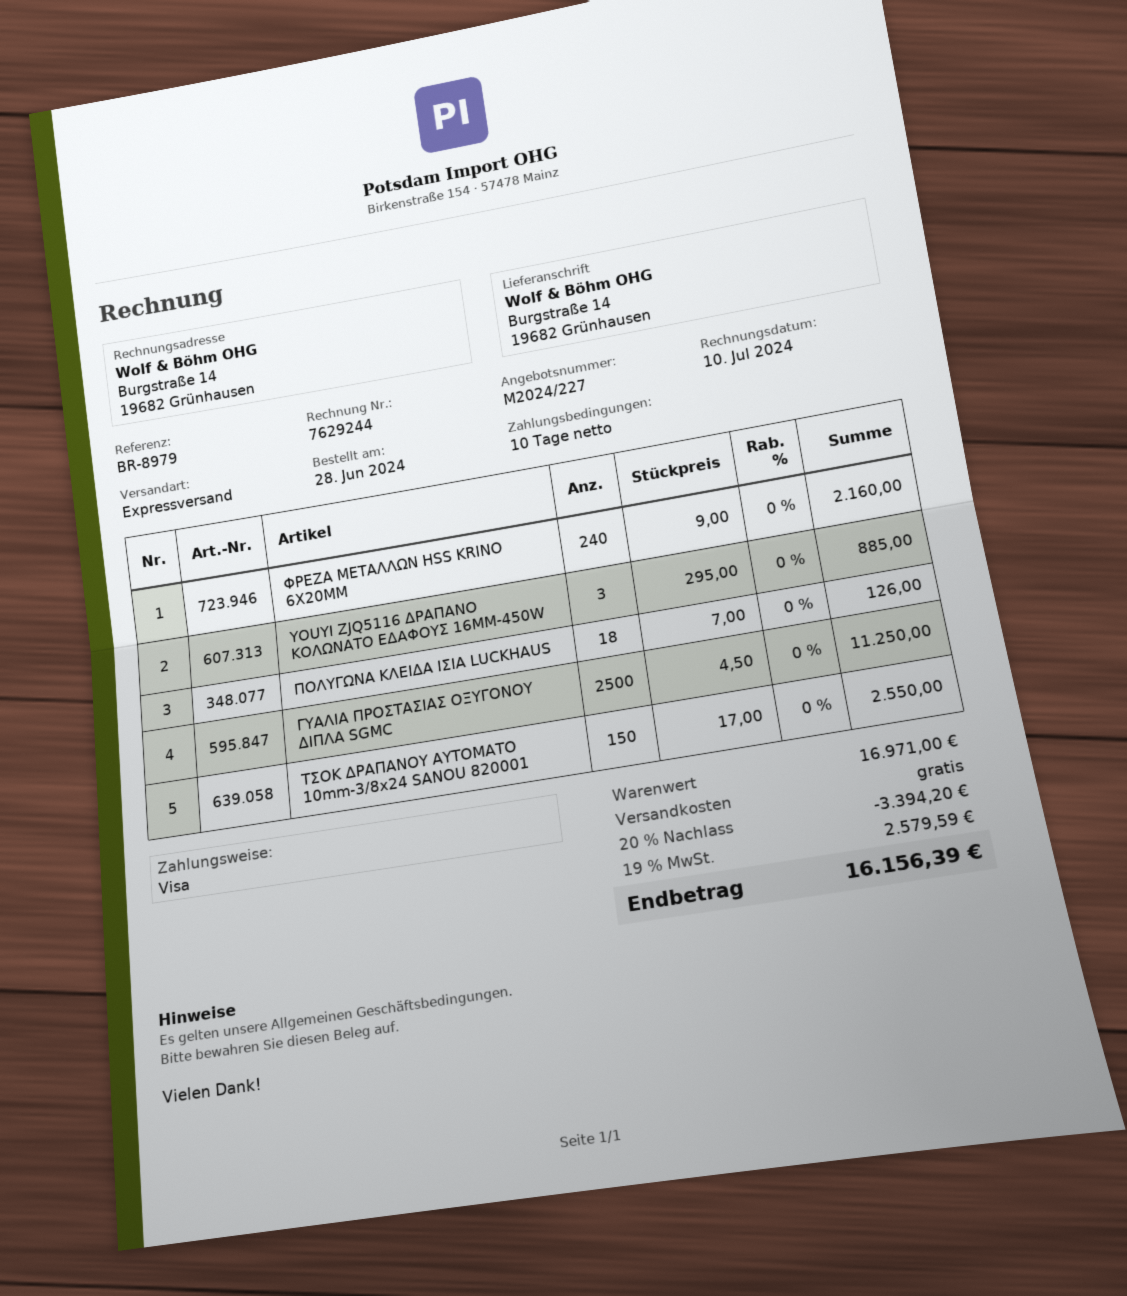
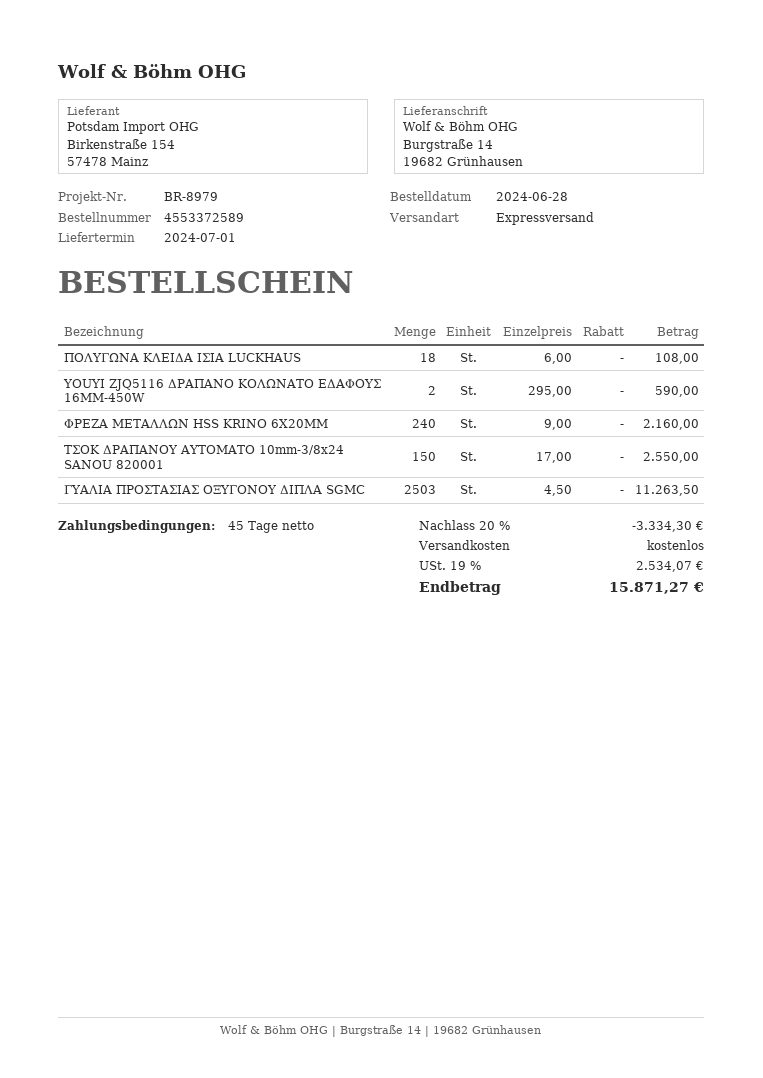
payment terms: 10 days -> 45 days
YOUYI ZJQ5116 ΔΡΑΠΑΝΟ ΚΟΛΩΝΑΤΟ ΕΔΑΦΟΥΣ 16ΜΜ-450W: 3 x 295.00 = 885.00 -> 2 x 295.00 = 590.00
ΠΟΛΥΓΩΝΑ ΚΛΕΙΔΑ ΙΣΙΑ LUCKHAUS: 18 x 7.00 = 126.00 -> 18 x 6.00 = 108.00
ΓΥΑΛΙΑ ΠΡΟΣΤΑΣΙΑΣ ΟΞΥΓΟΝΟΥ ΔΙΠΛΑ SGMC: 2500 x 4.50 = 11250.00 -> 2503 x 4.50 = 11263.50
discount: 20% = 3394.20 -> 20% = 3334.30
tax: 19% = 2579.59 -> 19% = 2534.07
total: 16156.39 -> 15871.27

